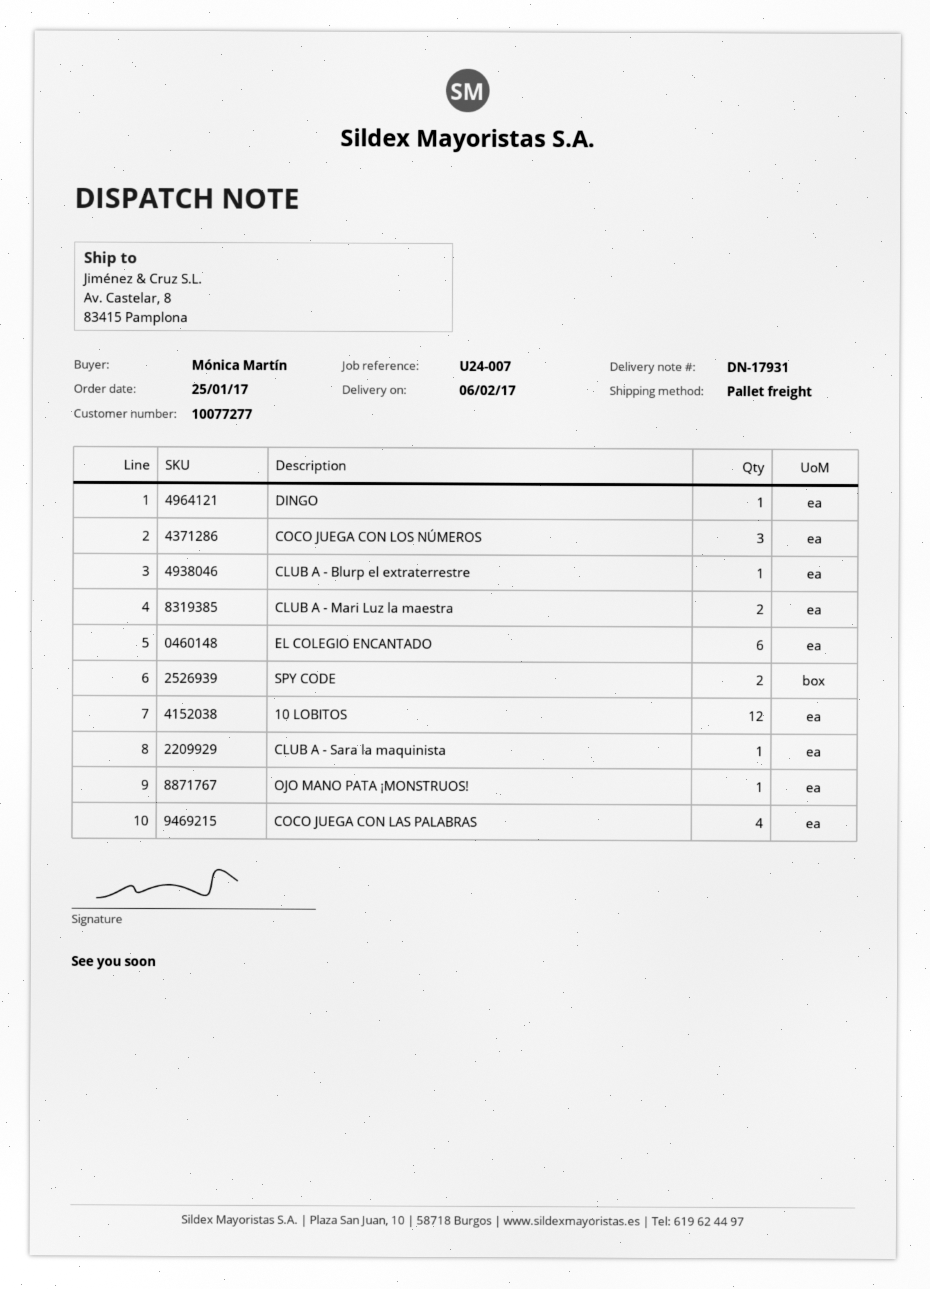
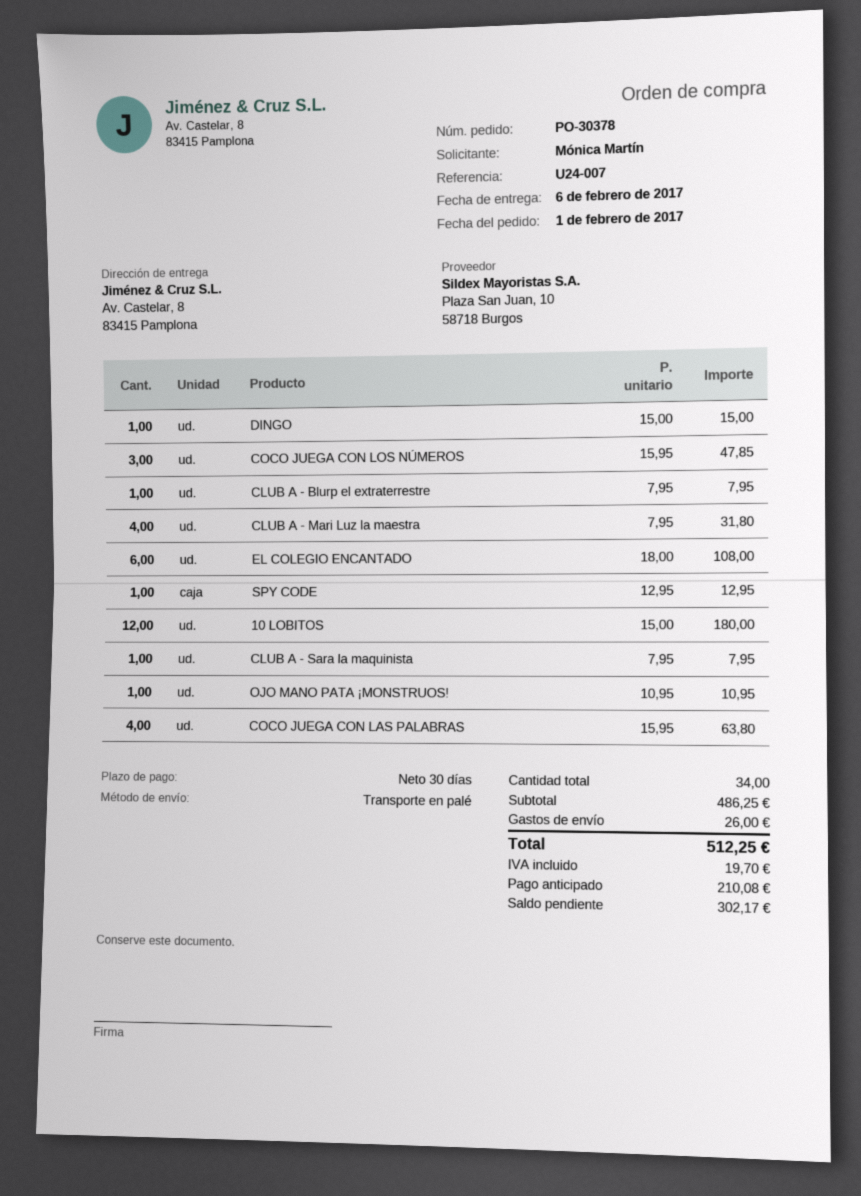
order date: 2017-01-25 -> 2017-02-01
CLUB A - Mari Luz la maestra: 2 -> 4
SPY CODE: 2 -> 1

